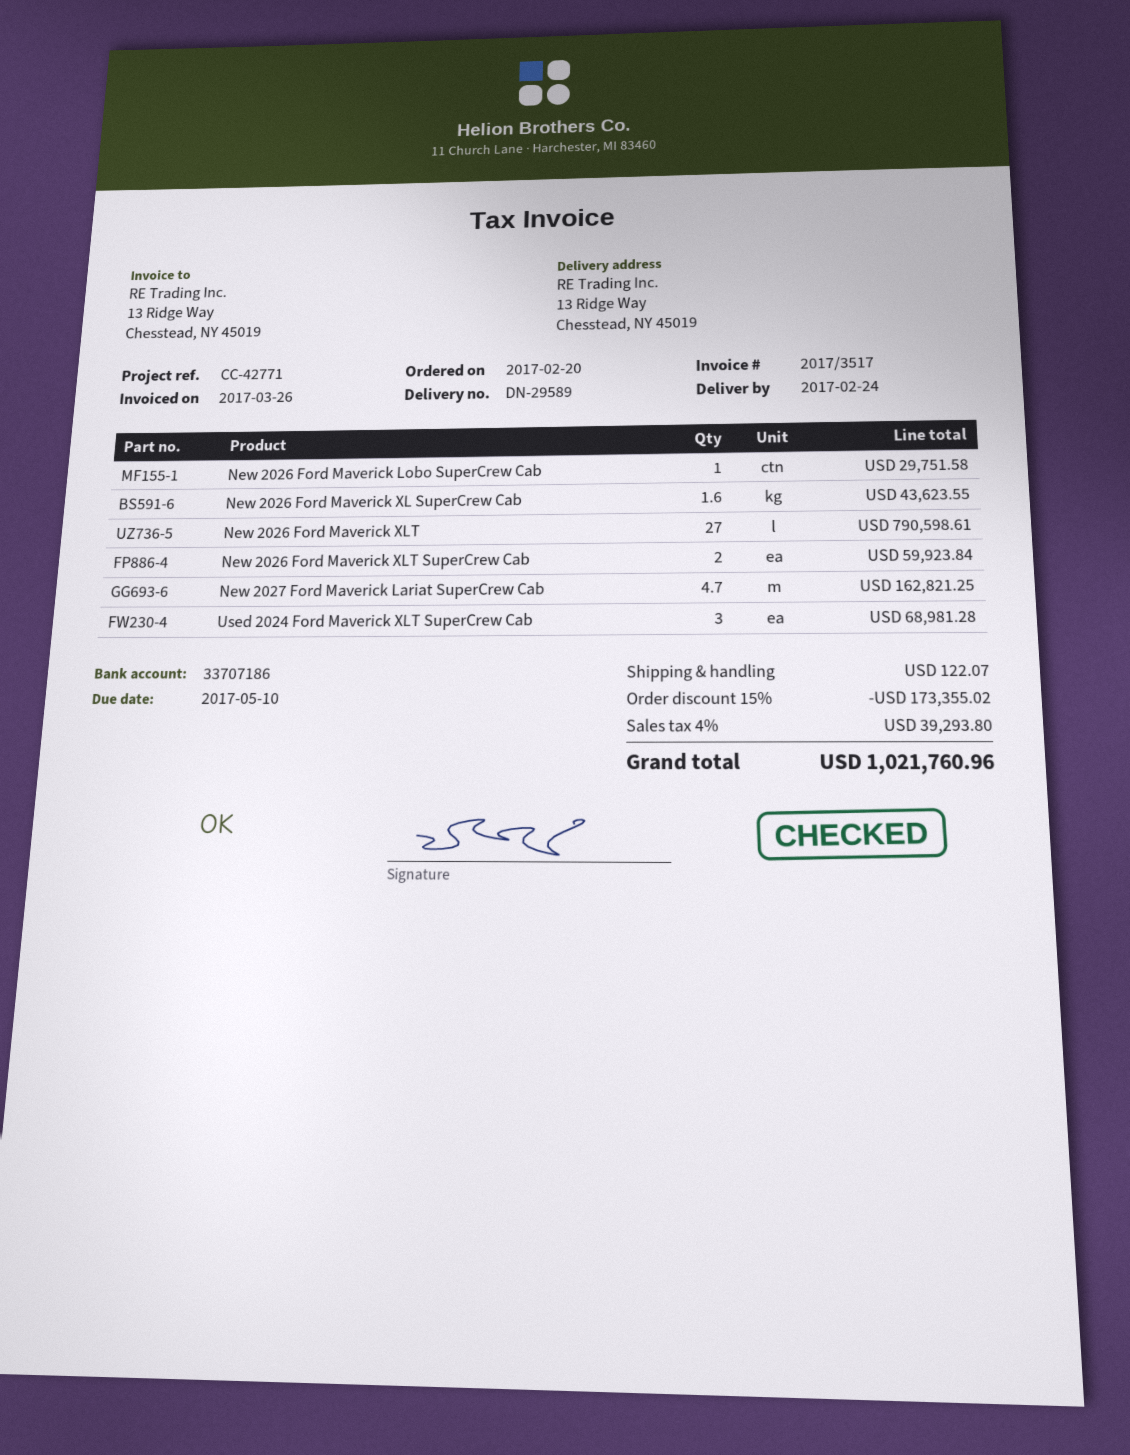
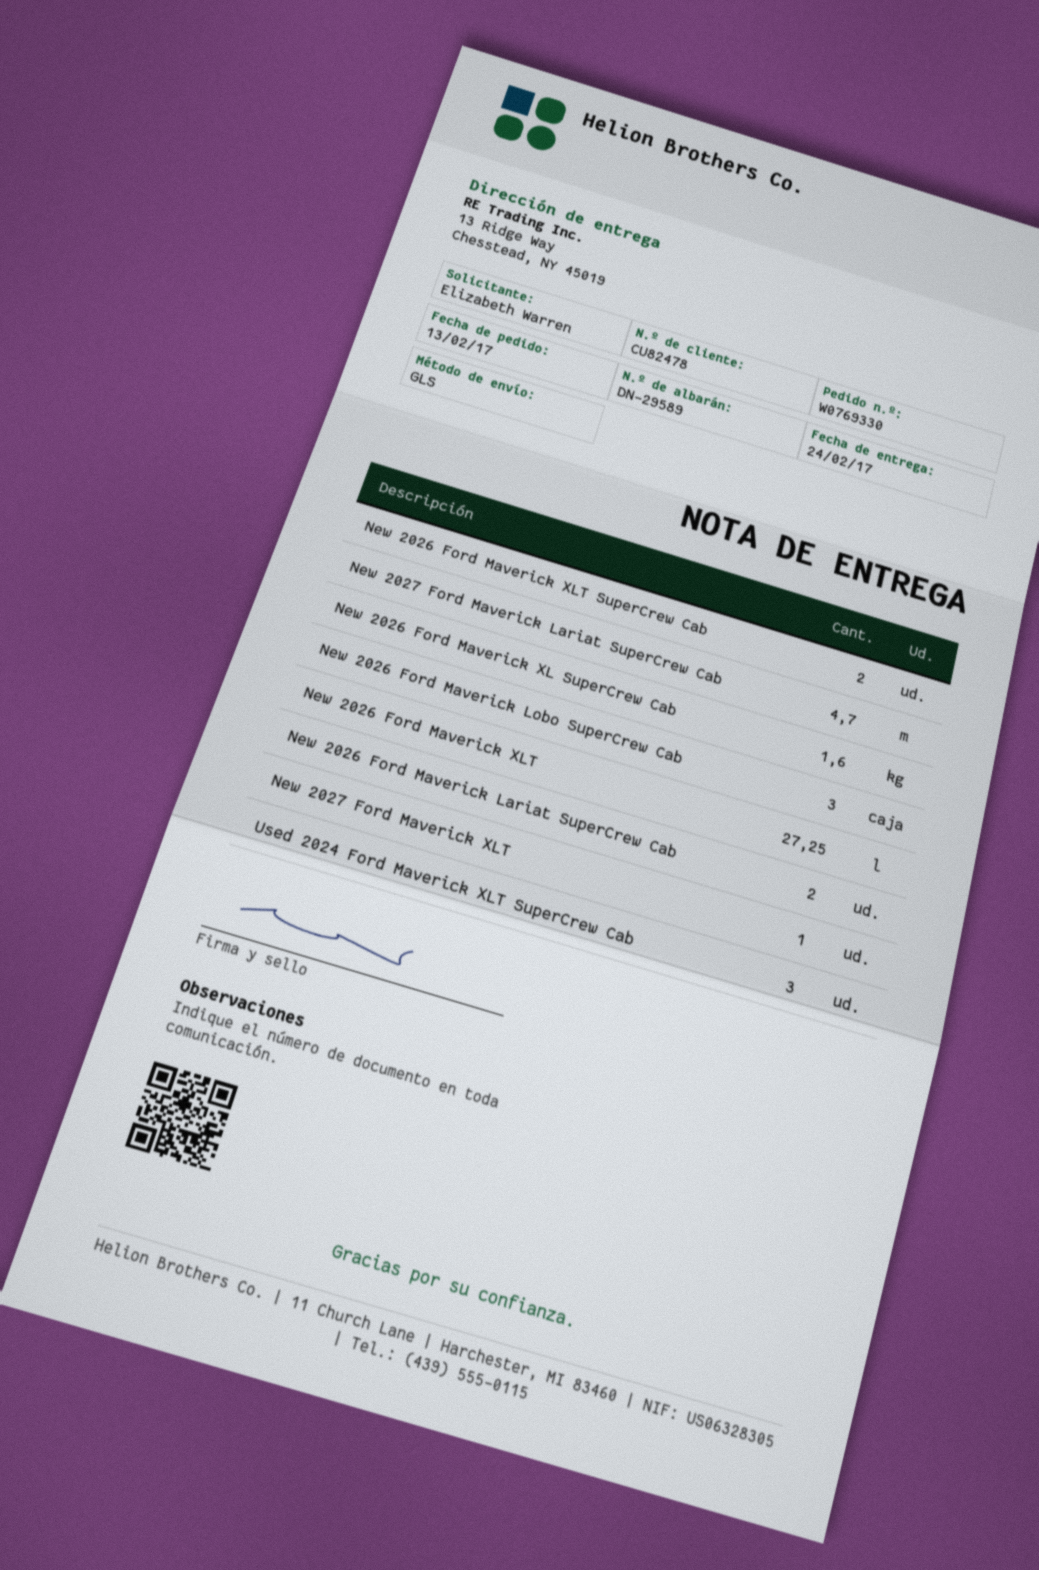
order date: 2017-02-20 -> 2017-02-13
New 2026 Ford Maverick Lobo SuperCrew Cab: 1 -> 3
New 2026 Ford Maverick XLT: 27 -> 27.25
New 2026 Ford Maverick Lariat SuperCrew Cab: none -> 2
New 2027 Ford Maverick XLT: none -> 1

